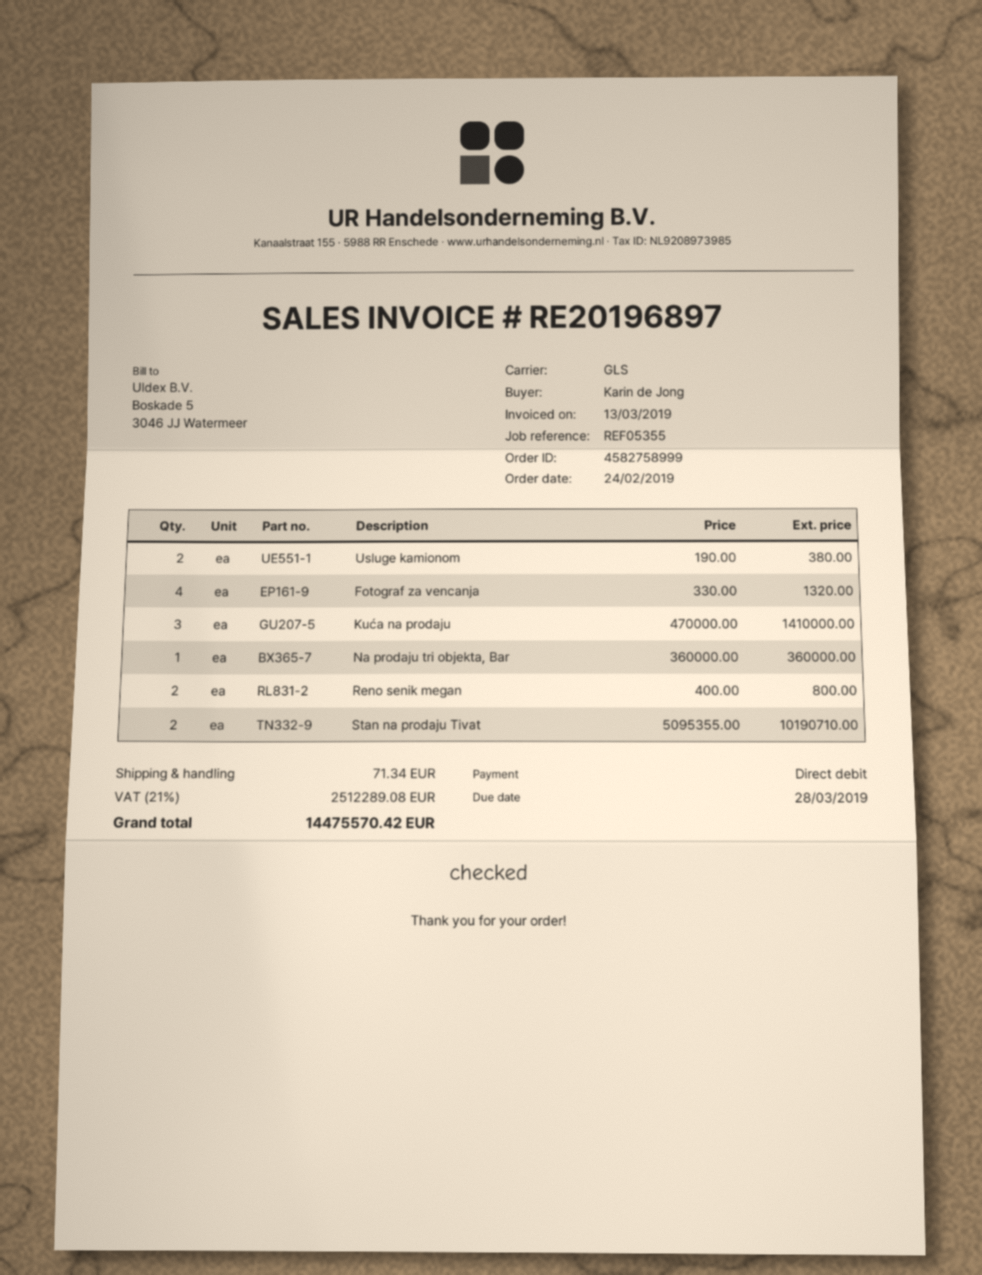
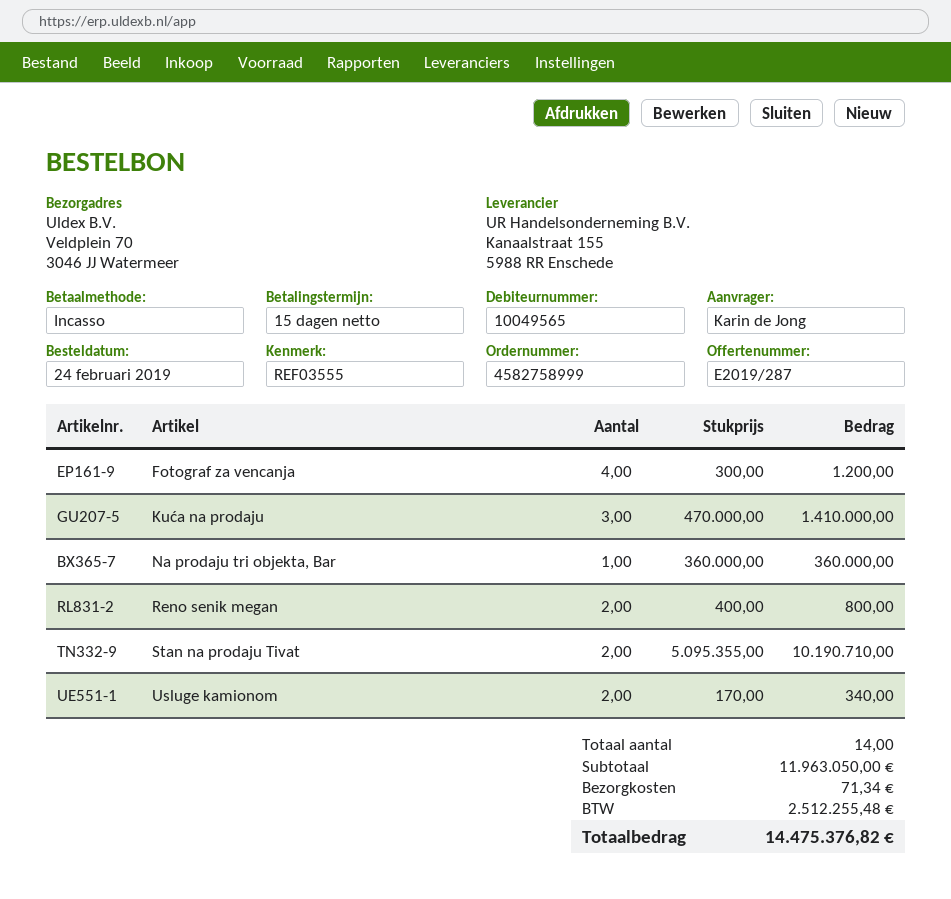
reference: REF05355 -> REF03555
Usluge kamionom: 2 x 190.00 = 380.00 -> 2 x 170.00 = 340.00
Fotograf za vencanja: 4 x 330.00 = 1320.00 -> 4 x 300.00 = 1200.00
tax: 2512289.08 -> 2512255.48
total: 14475570.42 -> 14475376.82

